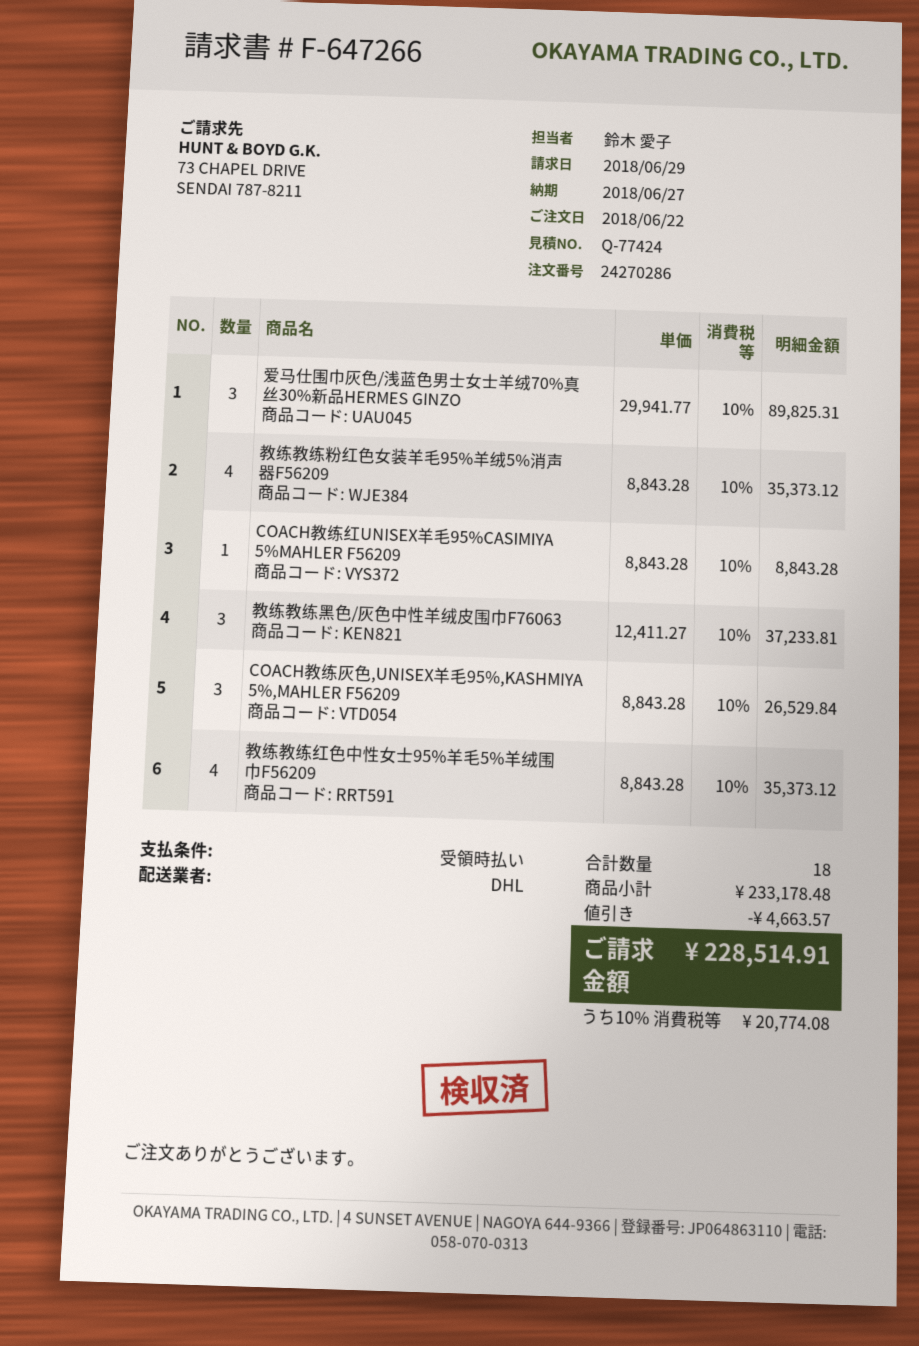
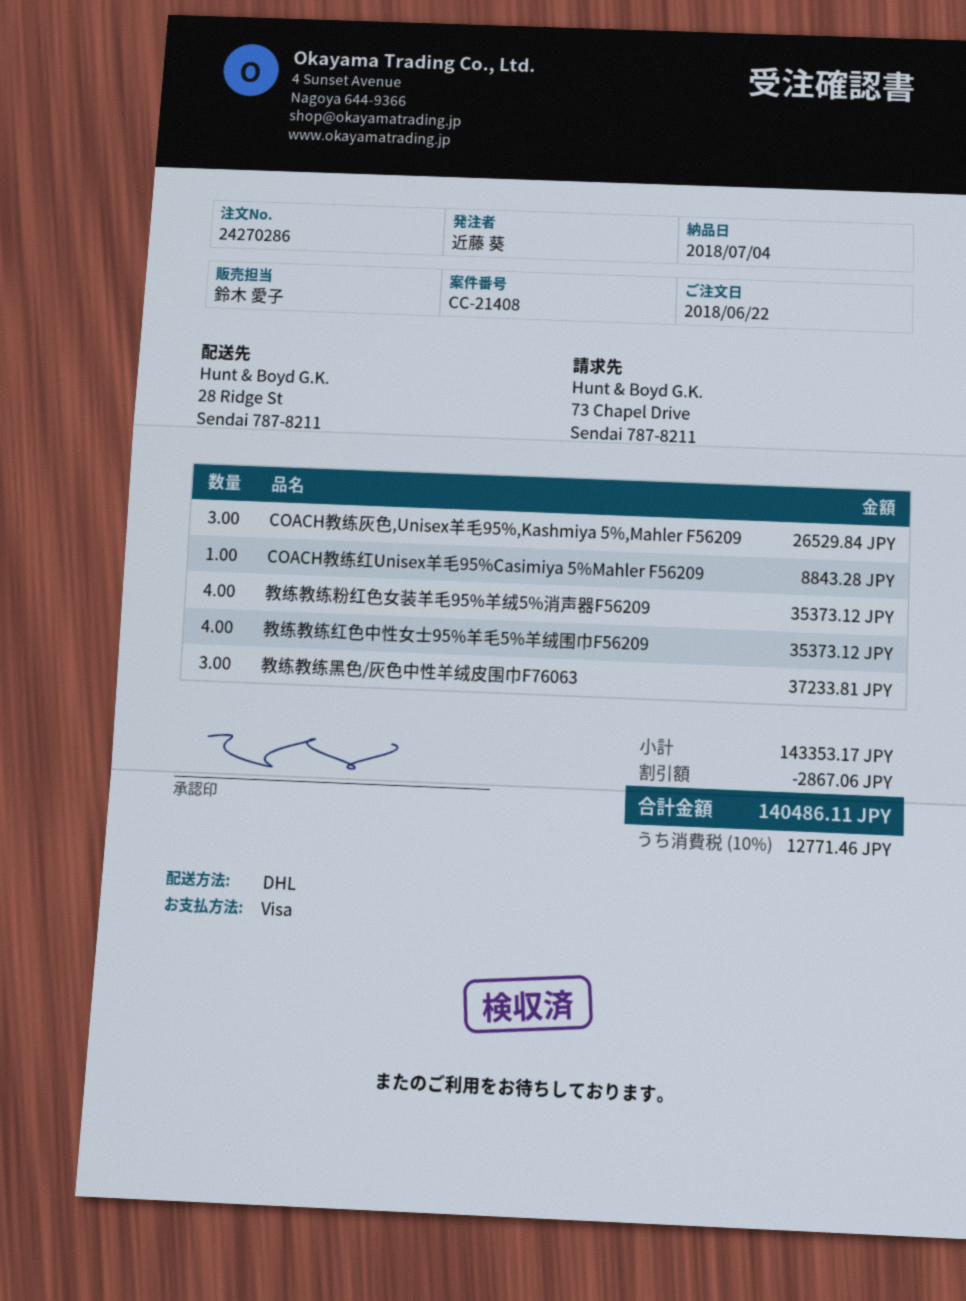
delivery date: 2018-06-27 -> 2018-07-04
爱马仕围巾灰色/浅蓝色男士女士羊绒70%真丝30%新品HERMES GINZO: 3 for 89825.31 -> none
subtotal: 233178.48 -> 143353.17
discount: 4663.57 -> 2867.06
tax: 10% = 20774.08 -> 10% = 12771.46
total: 228514.91 -> 140486.11

